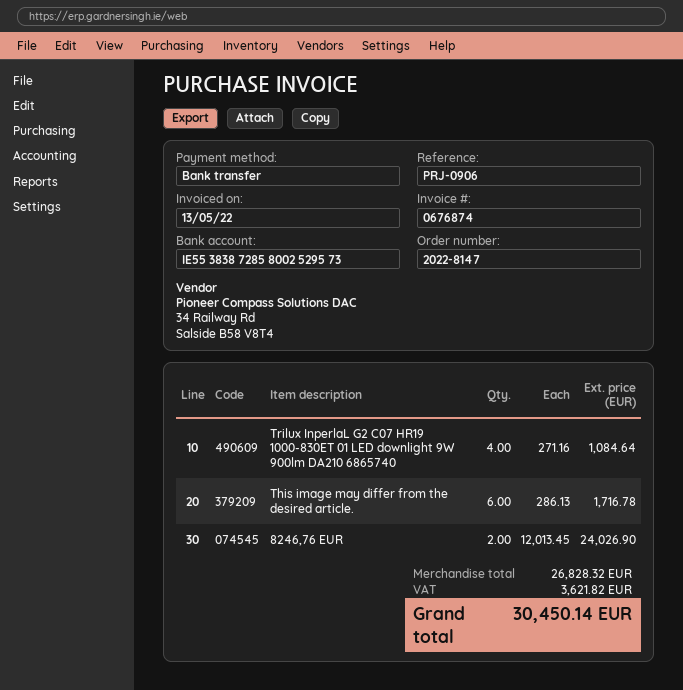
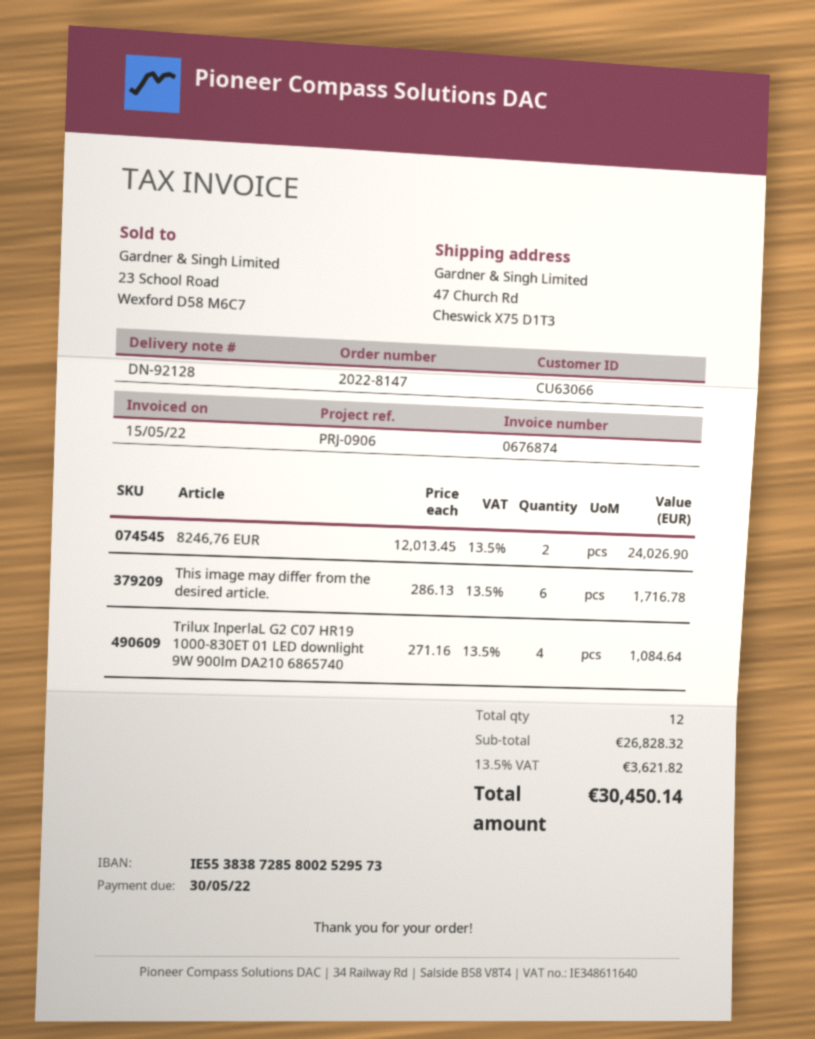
invoice date: 2022-05-13 -> 2022-05-15

